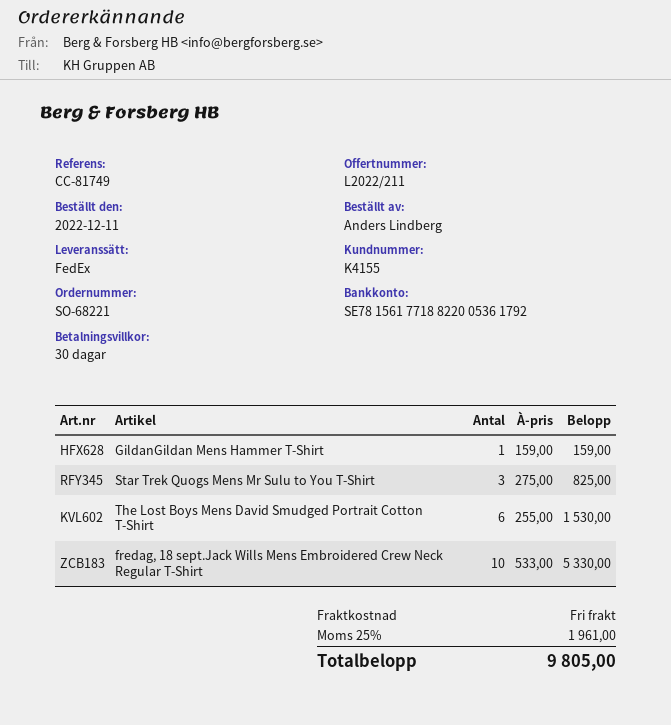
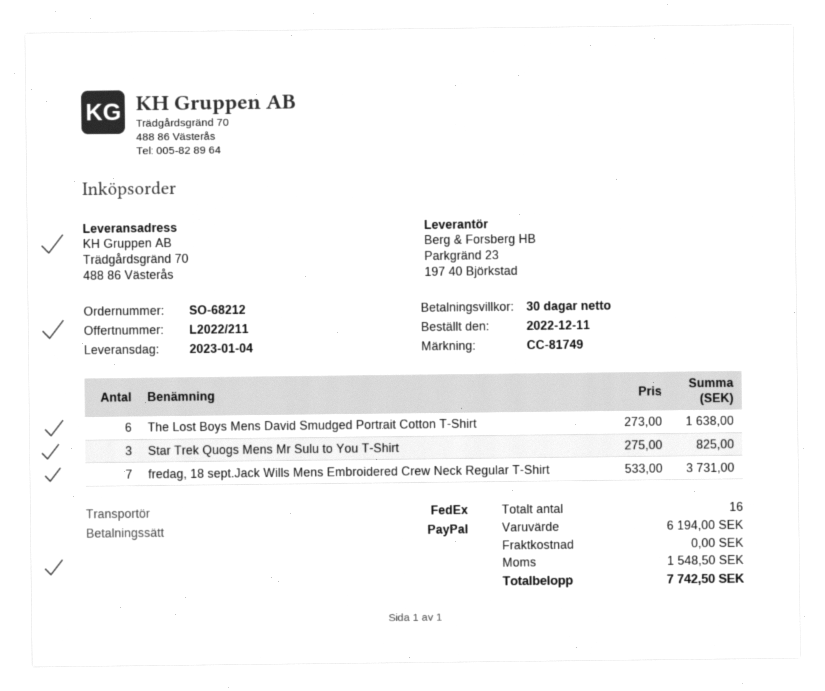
order number: SO-68221 -> SO-68212
GildanGildan Mens Hammer T-Shirt: 1 x 159.00 = 159.00 -> none
The Lost Boys Mens David Smudged Portrait Cotton T-Shirt: 6 x 255.00 = 1530.00 -> 6 x 273.00 = 1638.00
fredag, 18 sept.Jack Wills Mens Embroidered Crew Neck Regular T-Shirt: 10 x 533.00 = 5330.00 -> 7 x 533.00 = 3731.00
tax: 1961.00 -> 1548.50
total: 9805.00 -> 7742.50

